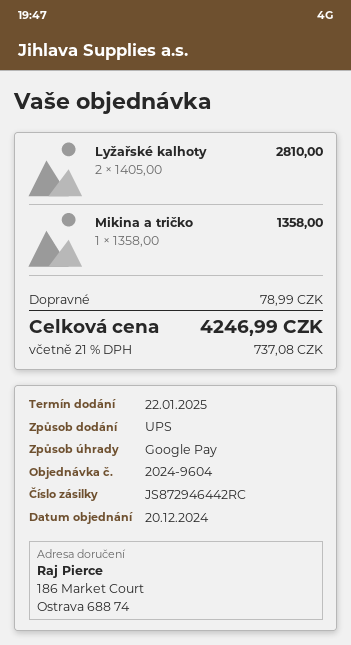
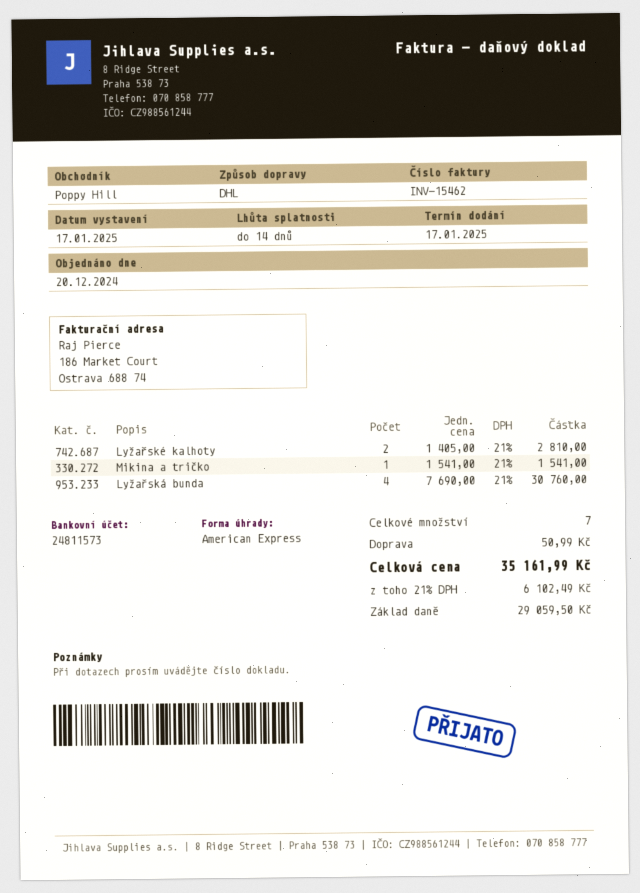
delivery date: 2025-01-22 -> 2025-01-17
payment method: Google Pay -> American Express
shipping method: UPS -> DHL
Mikina a tričko: 1 x 1358.00 = 1358.00 -> 1 x 1541.00 = 1541.00
Lyžařská bunda: none -> 4 x 7690.00 = 30760.00
shipping: 78.99 -> 50.99
tax: 21% = 737.08 -> 21% = 6102.49
total: 4246.99 -> 35161.99

